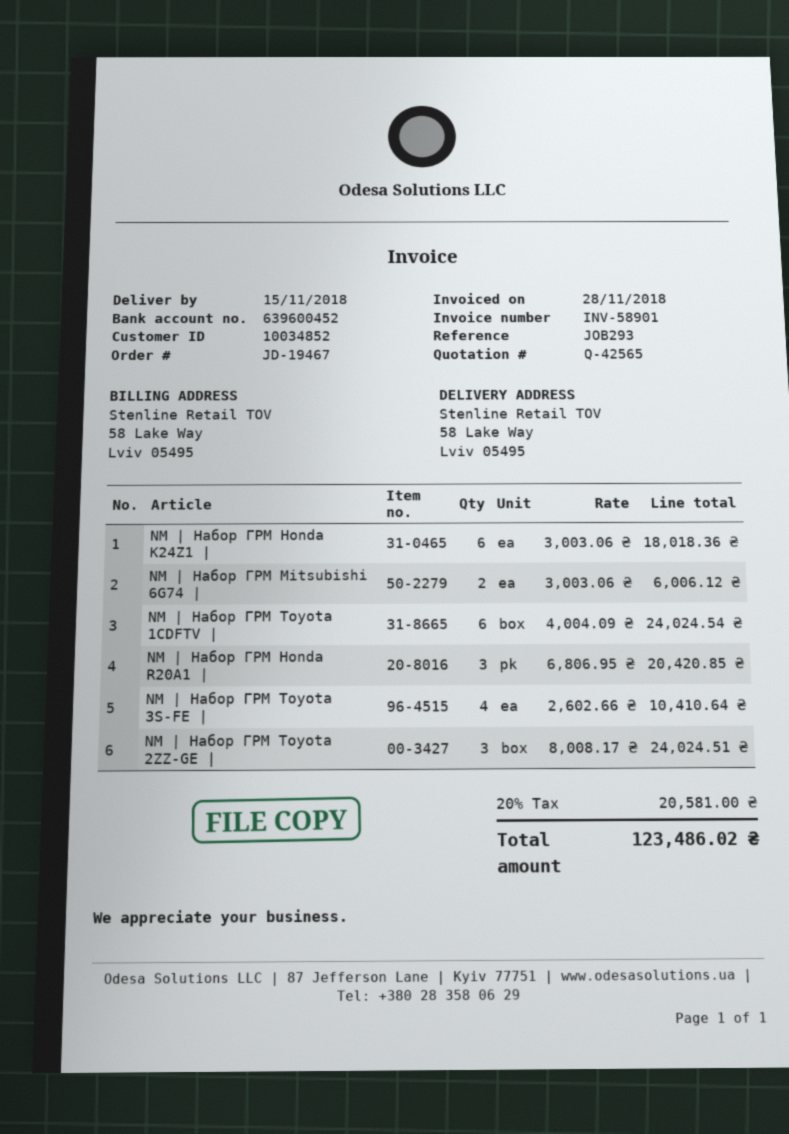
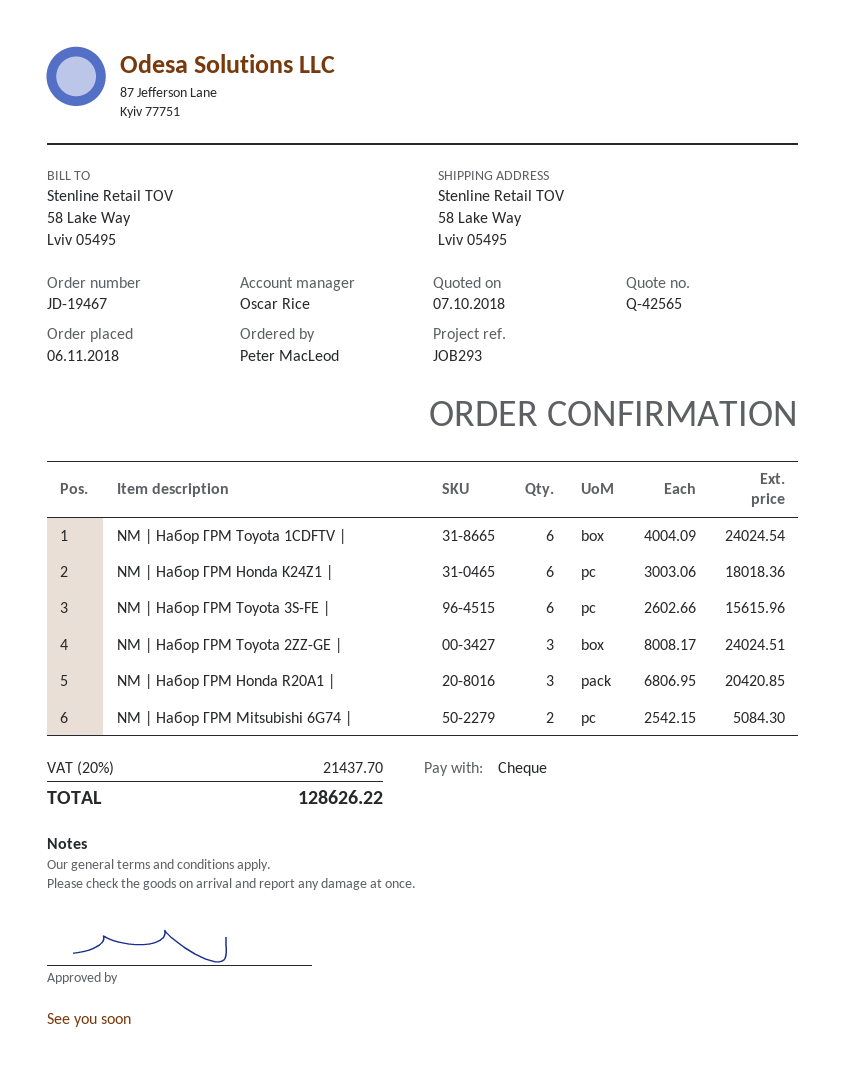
NM | Набор ГРМ Mitsubishi 6G74 |: 2 x 3003.06 = 6006.12 -> 2 x 2542.15 = 5084.30
NM | Набор ГРМ Toyota 3S-FE |: 4 x 2602.66 = 10410.64 -> 6 x 2602.66 = 15615.96
tax: 20% = 20581.00 -> 20% = 21437.70
total: 123486.02 -> 128626.22

